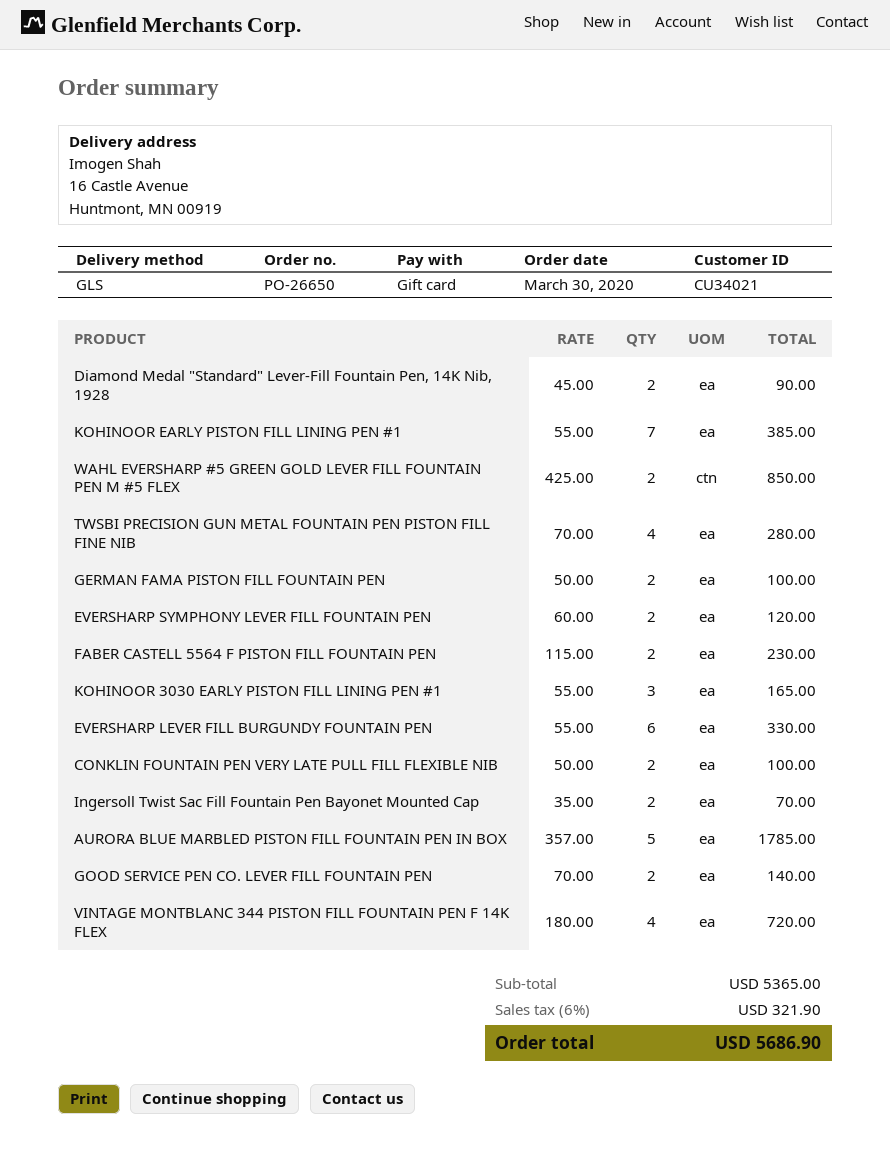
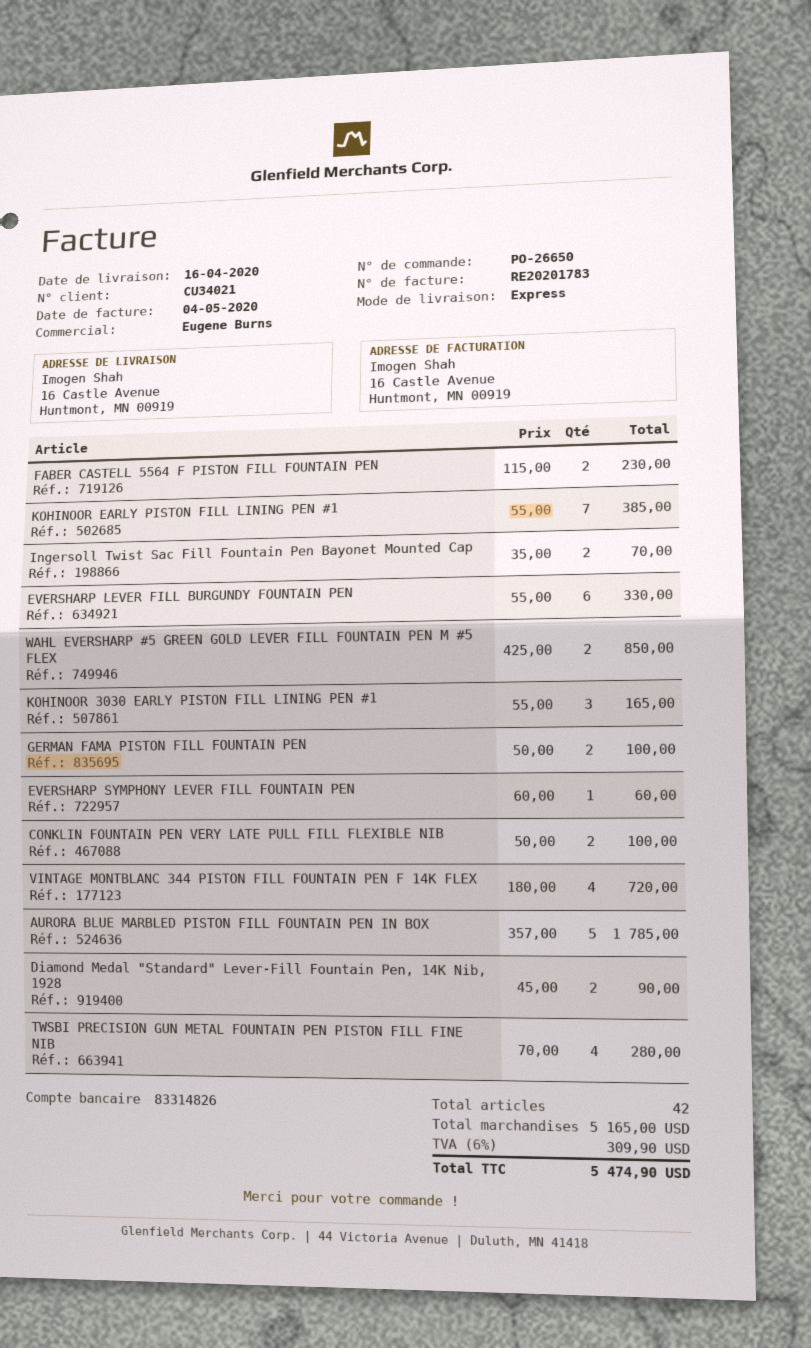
shipping method: GLS -> express
EVERSHARP SYMPHONY LEVER FILL FOUNTAIN PEN: 2 x 60.00 = 120.00 -> 1 x 60.00 = 60.00
GOOD SERVICE PEN CO. LEVER FILL FOUNTAIN PEN: 2 x 70.00 = 140.00 -> none
subtotal: 5365.00 -> 5165.00
tax: 6% = 321.90 -> 6% = 309.90
total: 5686.90 -> 5474.90

